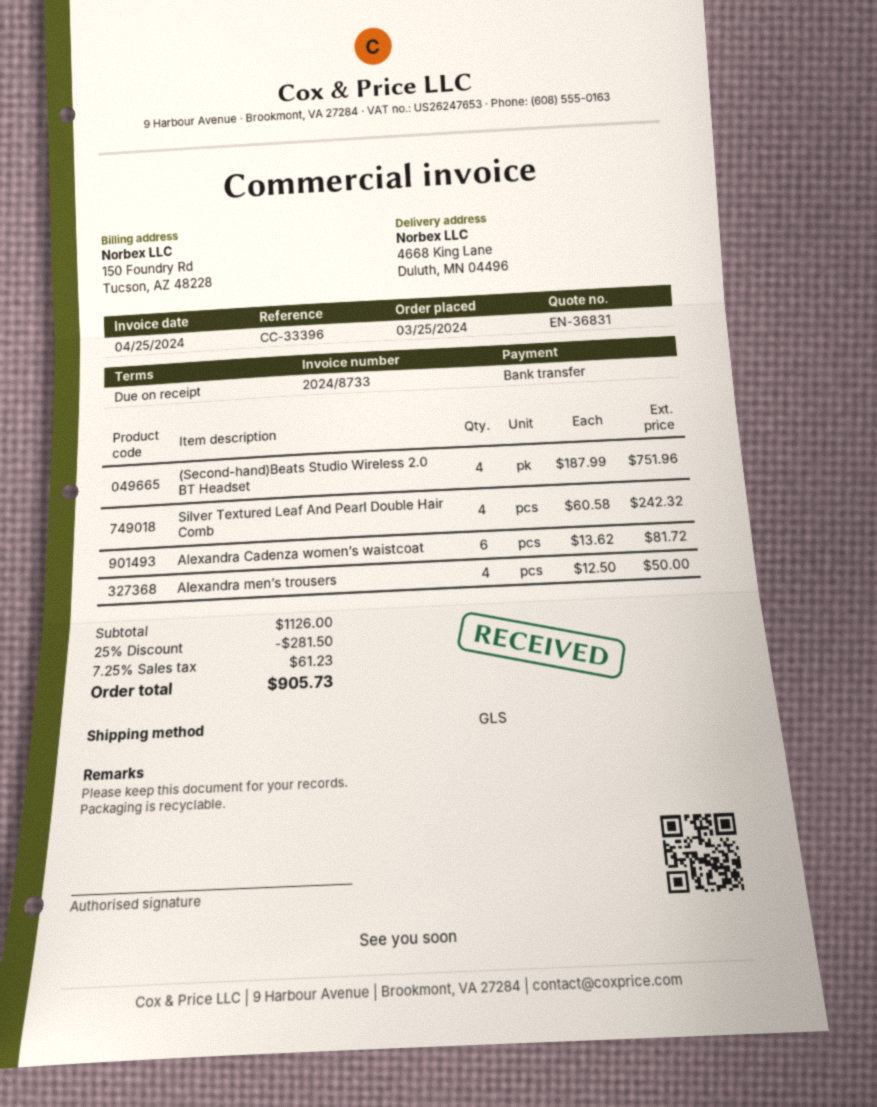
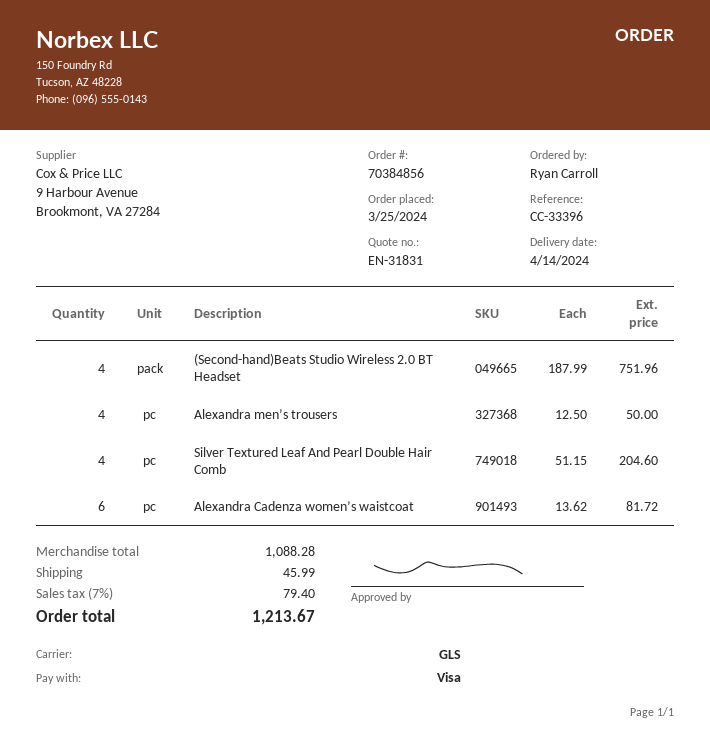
quote number: EN-36831 -> EN-31831
payment method: bank transfer -> Visa
Silver Textured Leaf And Pearl Double Hair Comb: 4 x 60.58 = 242.32 -> 4 x 51.15 = 204.60
subtotal: 1126.00 -> 1088.28
discount: 25% = 281.50 -> none
shipping: none -> 45.99
tax: 7.25% = 61.23 -> 7% = 79.40
total: 905.73 -> 1213.67

